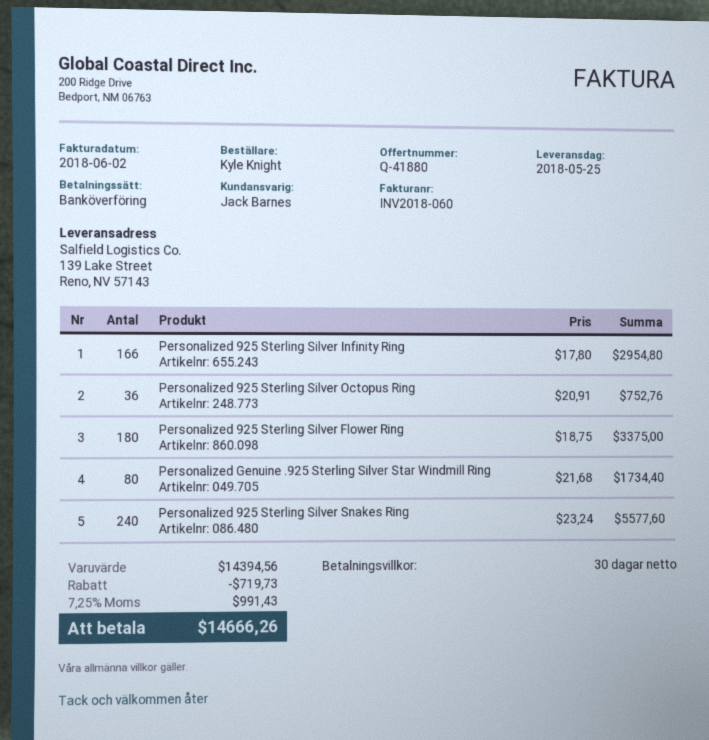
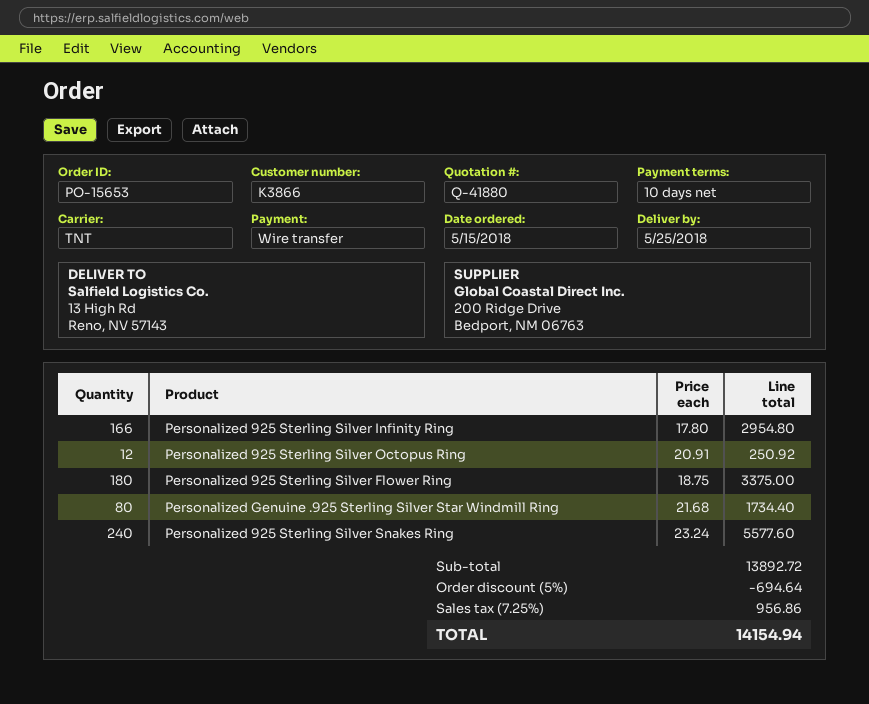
payment terms: 30 days -> 10 days
ship to: 139 Lake Street, Reno, NV 57143 -> 13 High Rd, Reno, NV 57143
Personalized 925 Sterling Silver Octopus Ring: 36 x 20.91 = 752.76 -> 12 x 20.91 = 250.92
subtotal: 14394.56 -> 13892.72
discount: 719.73 -> 694.64
tax: 7.25% = 991.43 -> 7.25% = 956.86
total: 14666.26 -> 14154.94

